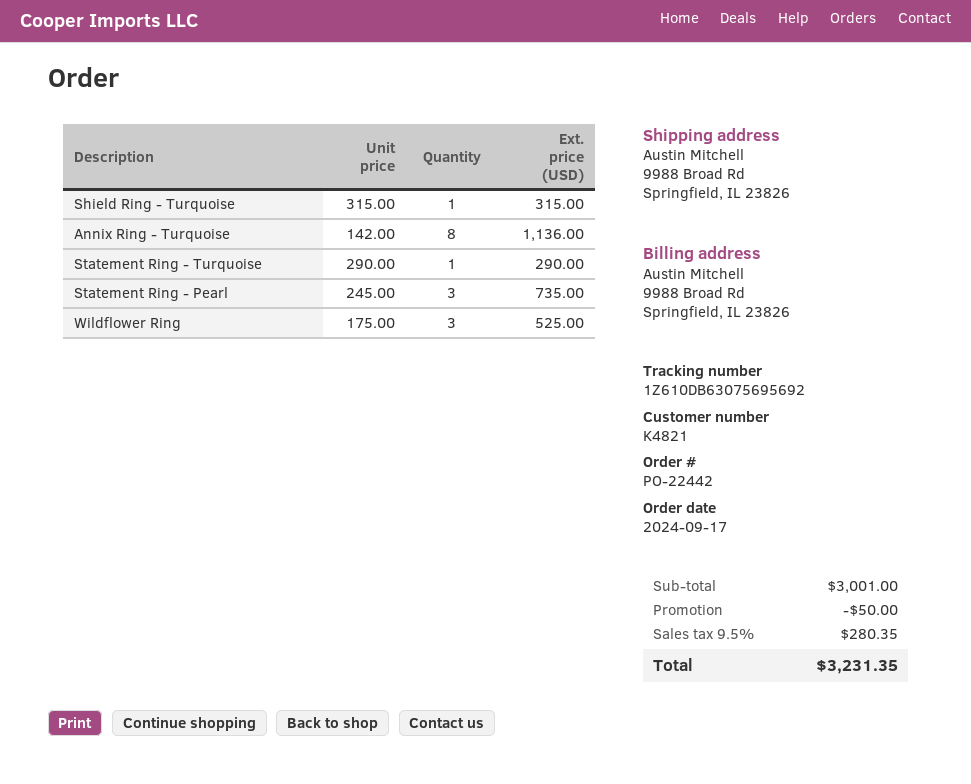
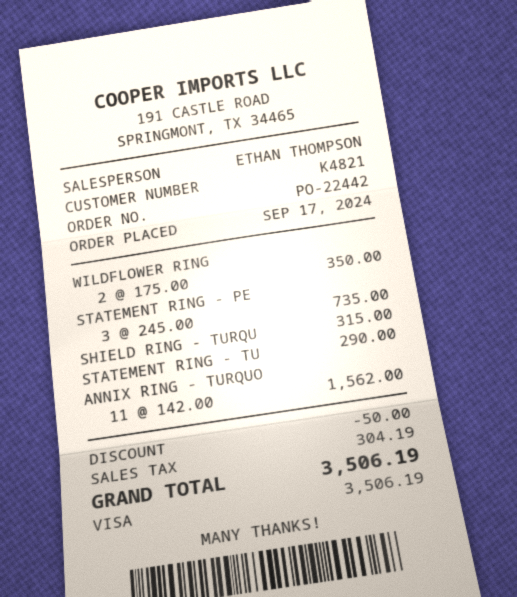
Annix Ring - Turquoise: 8 x 142.00 = 1136.00 -> 11 x 142.00 = 1562.00
Wildflower Ring: 3 x 175.00 = 525.00 -> 2 x 175.00 = 350.00
tax: 280.35 -> 304.19
total: 3231.35 -> 3506.19

